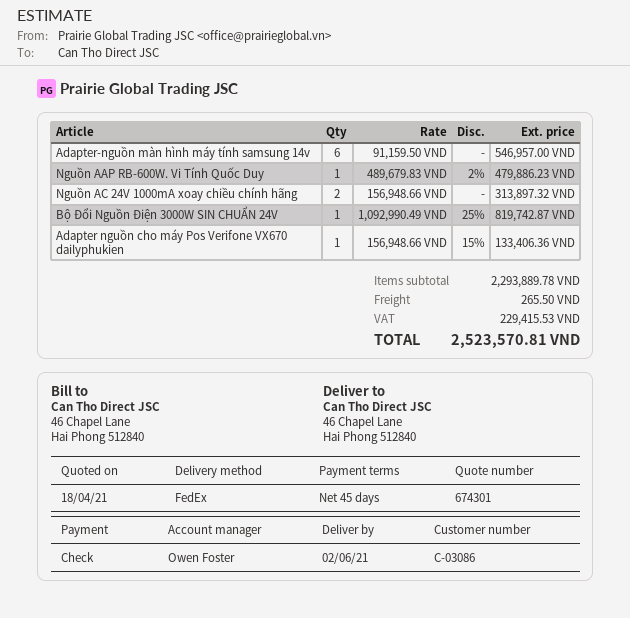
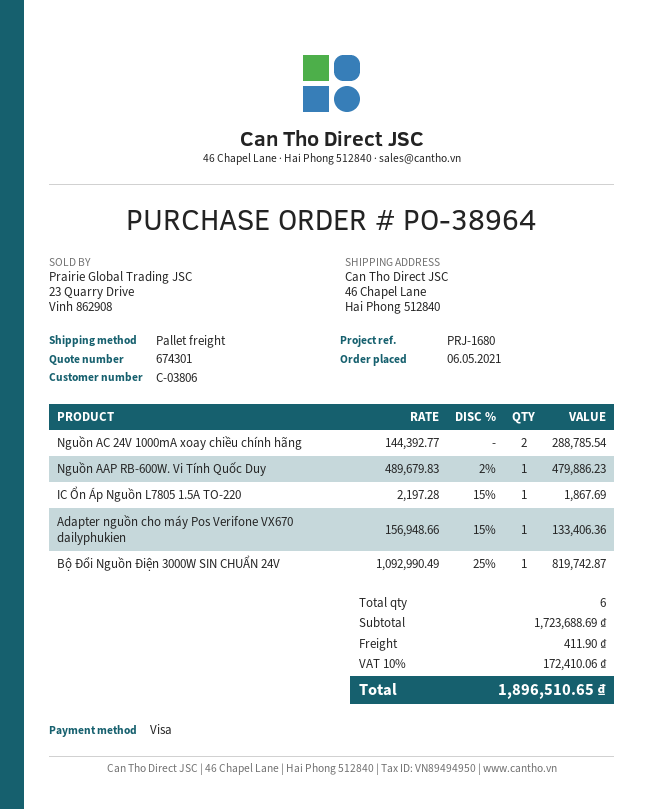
customer number: C-03086 -> C-03806
payment method: cheque -> Visa
shipping method: FedEx -> pallet freight
Adapter-nguồn màn hình máy tính samsung 14v: 6 x 91159.50 = 546957.00 -> none
Nguồn AC 24V 1000mA xoay chiều chính hãng: 2 x 156948.66 = 313897.32 -> 2 x 144392.77 = 288785.54
IC Ổn Áp Nguồn L7805 1.5A TO-220: none -> 1 x 2197.28 - 15% = 1867.69
subtotal: 2293889.78 -> 1723688.69
shipping: 265.50 -> 411.90
tax: 229415.53 -> 172410.06
total: 2523570.81 -> 1896510.65

